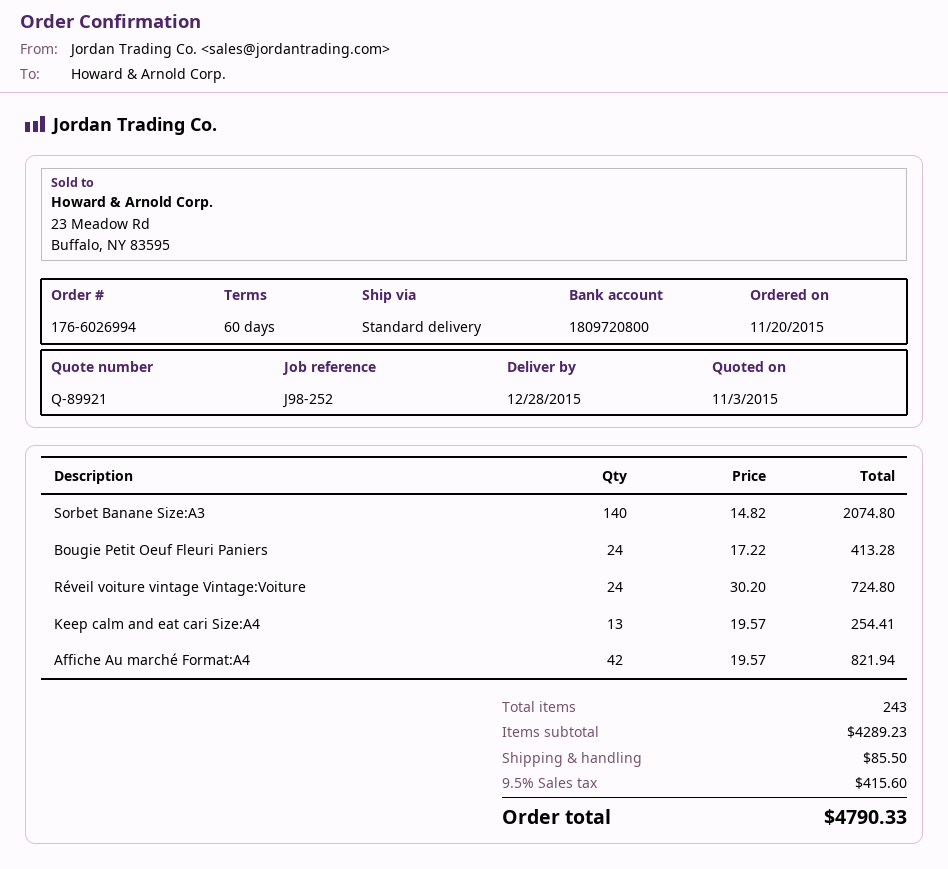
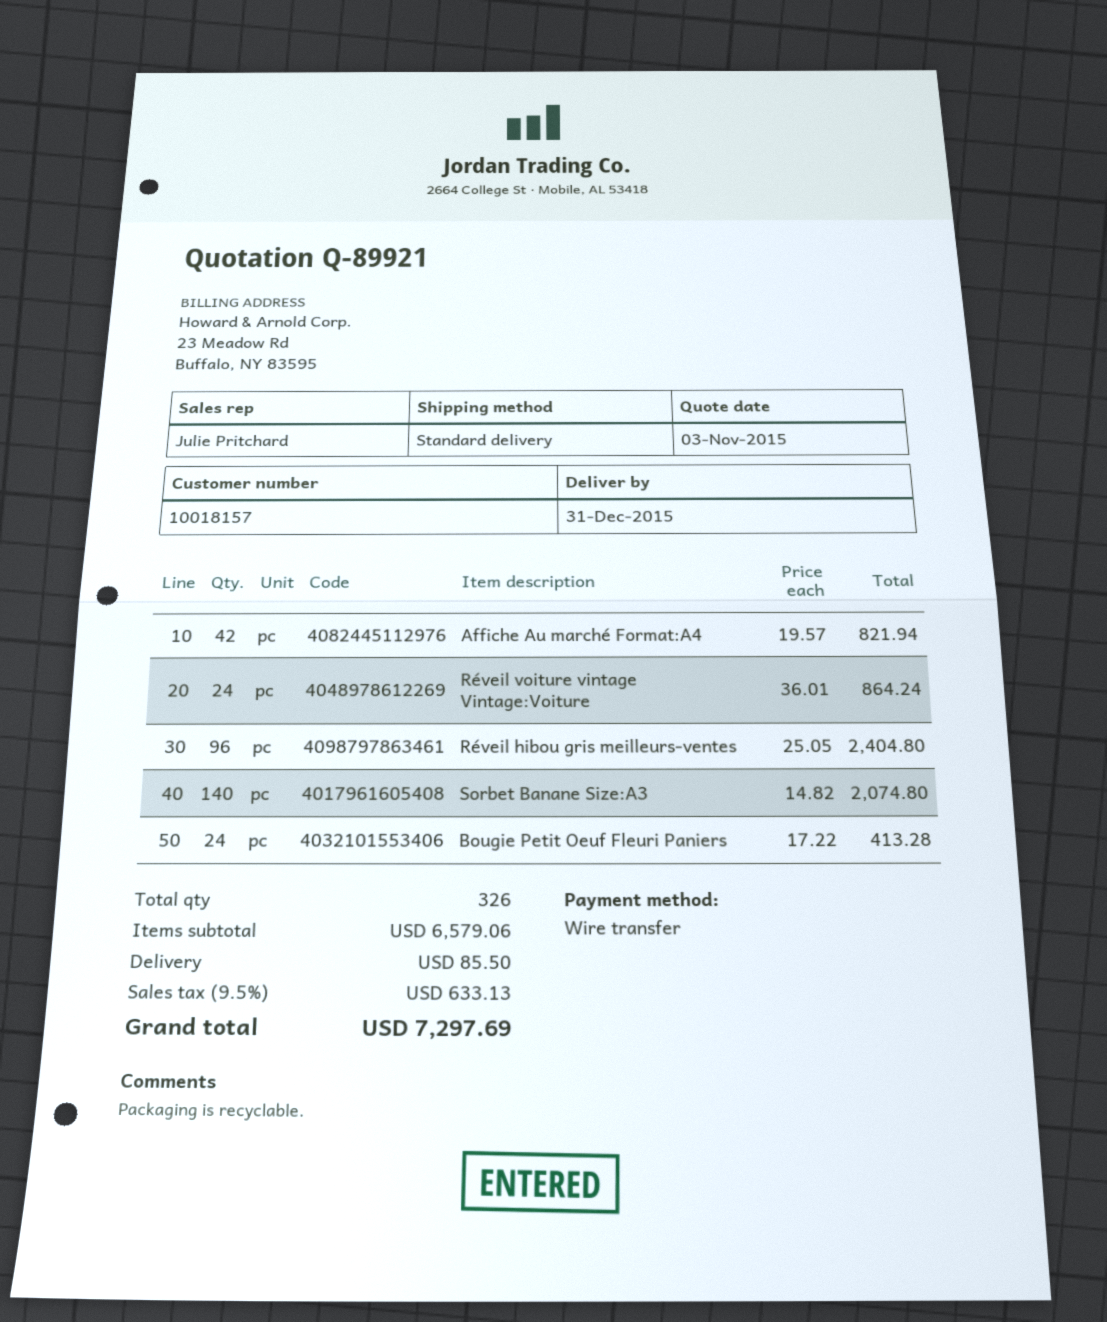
delivery date: 2015-12-28 -> 2015-12-31
Réveil voiture vintage Vintage:Voiture: 24 x 30.20 = 724.80 -> 24 x 36.01 = 864.24
Keep calm and eat cari Size:A4: 13 x 19.57 = 254.41 -> none
Réveil hibou gris meilleurs-ventes: none -> 96 x 25.05 = 2404.80
total quantity: 243 -> 326
subtotal: 4289.23 -> 6579.06
tax: 9.5% = 415.60 -> 9.5% = 633.13
total: 4790.33 -> 7297.69

